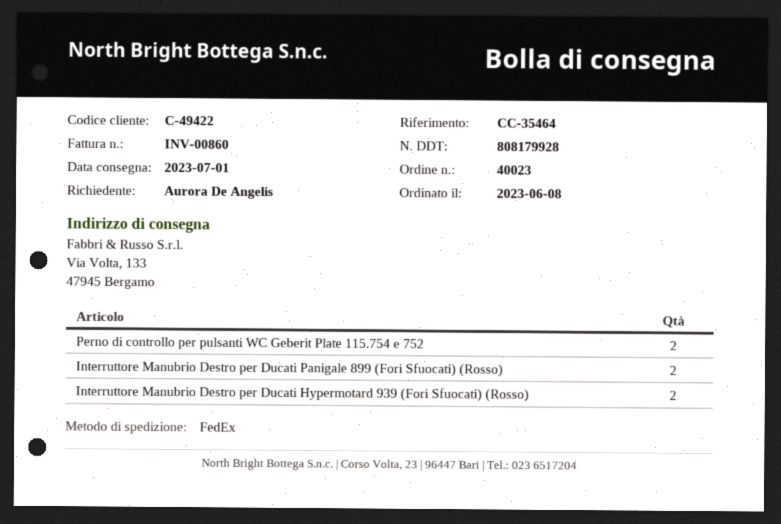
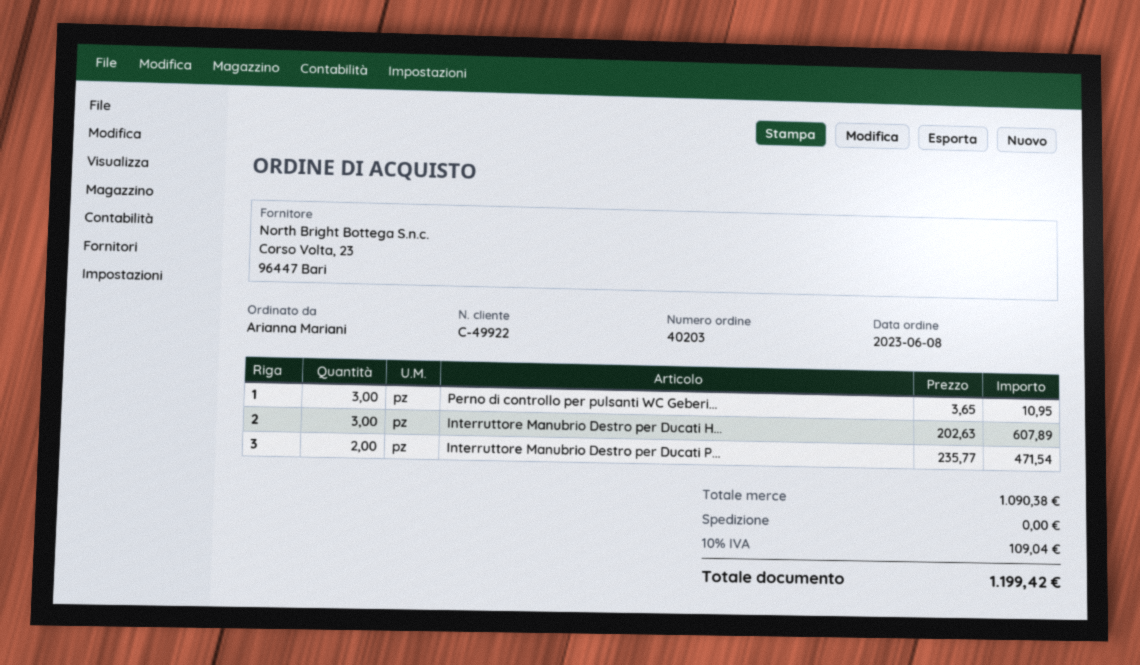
order number: 40023 -> 40203
customer number: C-49422 -> C-49922
ordered by: Aurora De Angelis -> Arianna Mariani
Perno di controllo per pulsanti WC Geberit Plate 115.754 e 752: 2 -> 3
Interruttore Manubrio Destro per Ducati Hypermotard 939 (Fori Sfuocati) (Rosso): 2 -> 3

